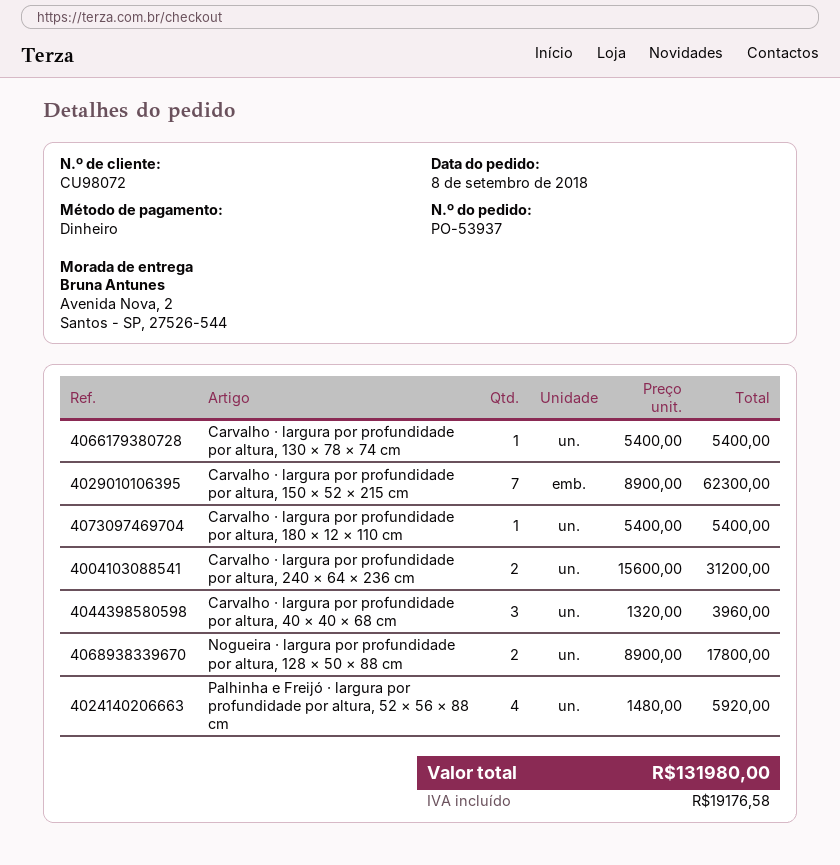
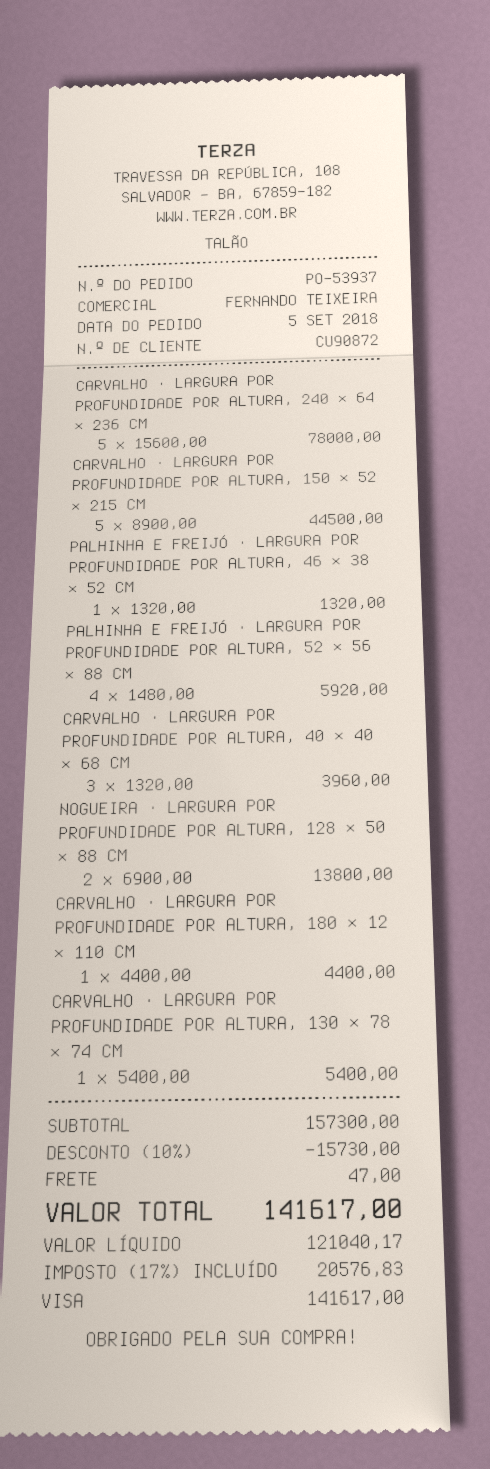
order date: 2018-09-08 -> 2018-09-05
customer number: CU98072 -> CU90872
payment method: cash -> Visa
Carvalho · largura por profundidade por altura, 150 × 52 × 215 cm: 7 x 8900.00 = 62300.00 -> 5 x 8900.00 = 44500.00
Carvalho · largura por profundidade por altura, 180 × 12 × 110 cm: 1 x 5400.00 = 5400.00 -> 1 x 4400.00 = 4400.00
Carvalho · largura por profundidade por altura, 240 × 64 × 236 cm: 2 x 15600.00 = 31200.00 -> 5 x 15600.00 = 78000.00
Nogueira · largura por profundidade por altura, 128 × 50 × 88 cm: 2 x 8900.00 = 17800.00 -> 2 x 6900.00 = 13800.00
PALHINHA E FREIJÓ · LARGURA POR PROFUNDIDADE POR ALTURA, 46 × 38 × 52 CM: none -> 1 x 1320.00 = 1320.00
discount: none -> 10% = 15730.00
shipping: none -> 47.00
tax: 19176.58 -> 20576.83
total: 131980.00 -> 141617.00

